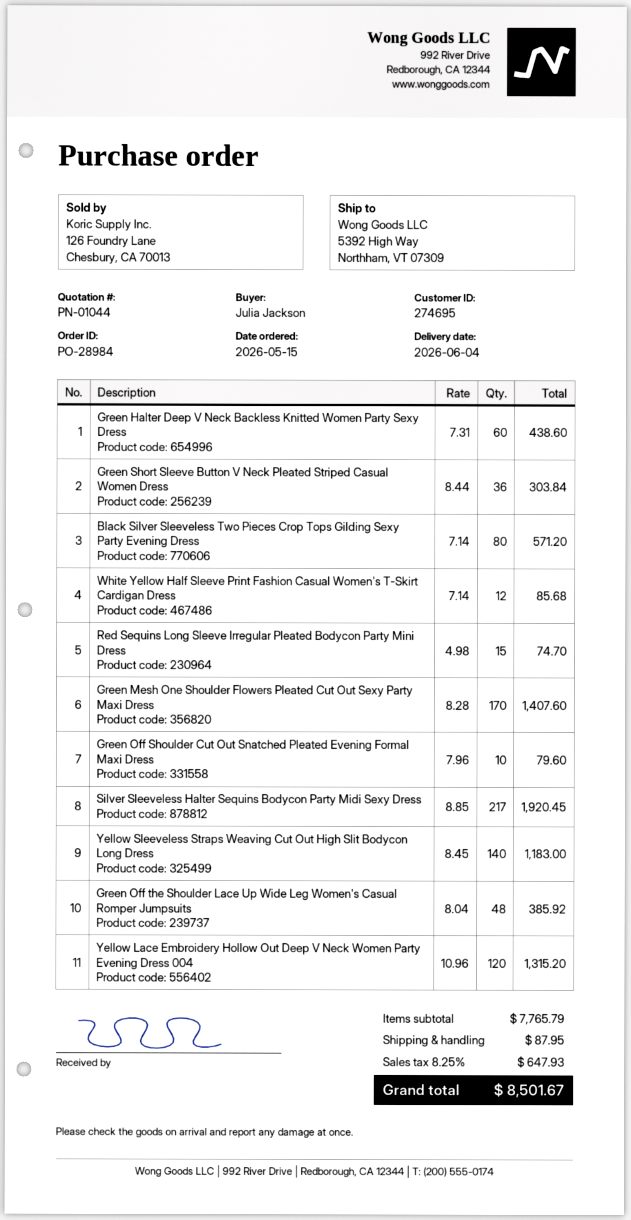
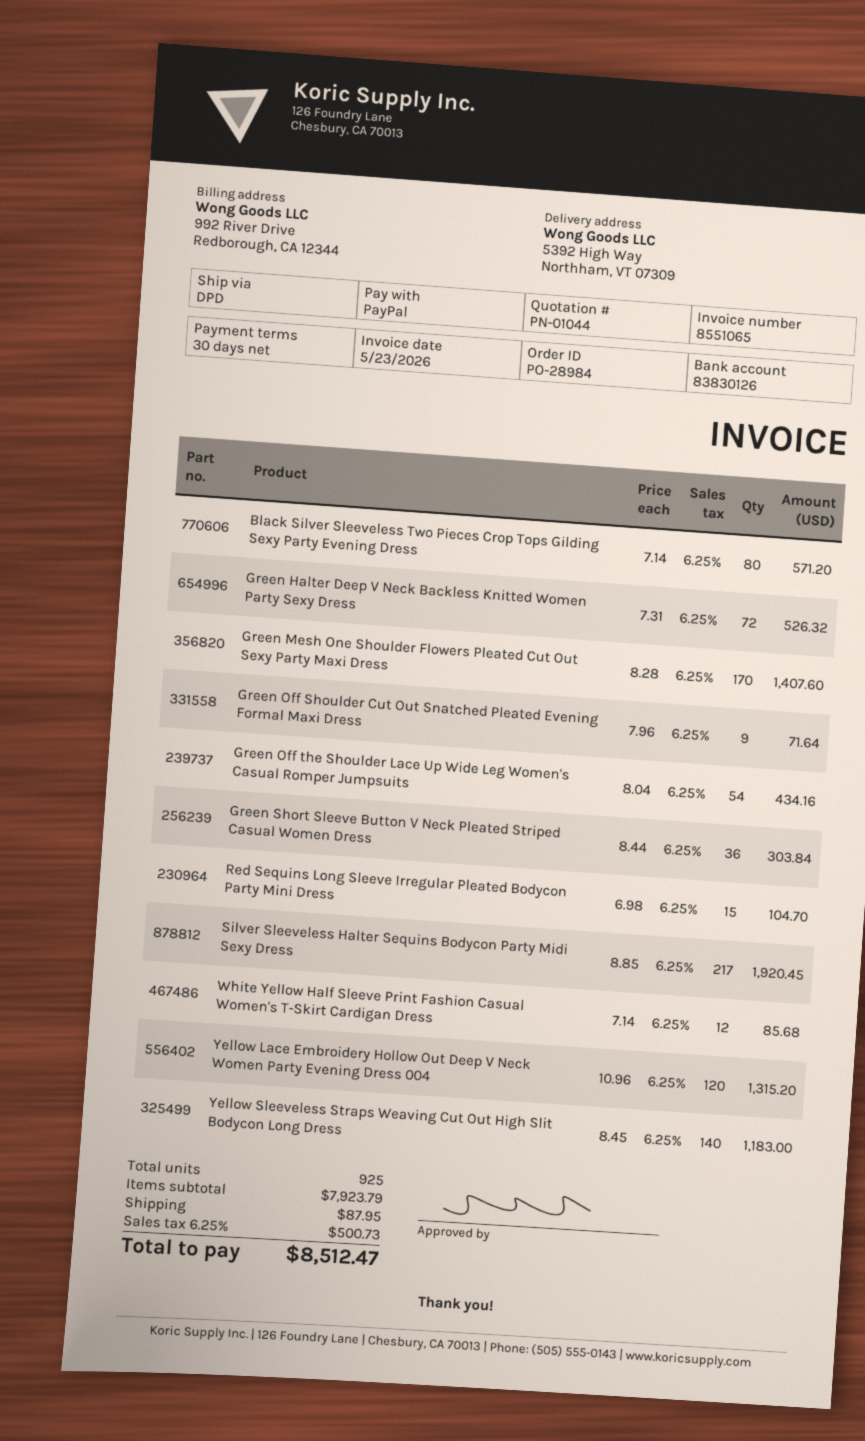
Green Halter Deep V Neck Backless Knitted Women Party Sexy Dress: 60 x 7.31 = 438.60 -> 72 x 7.31 = 526.32
Red Sequins Long Sleeve Irregular Pleated Bodycon Party Mini Dress: 15 x 4.98 = 74.70 -> 15 x 6.98 = 104.70
Green Off Shoulder Cut Out Snatched Pleated Evening Formal Maxi Dress: 10 x 7.96 = 79.60 -> 9 x 7.96 = 71.64
Green Off the Shoulder Lace Up Wide Leg Women's Casual Romper Jumpsuits: 48 x 8.04 = 385.92 -> 54 x 8.04 = 434.16
subtotal: 7765.79 -> 7923.79
tax: 8.25% = 647.93 -> 6.25% = 500.73
total: 8501.67 -> 8512.47

